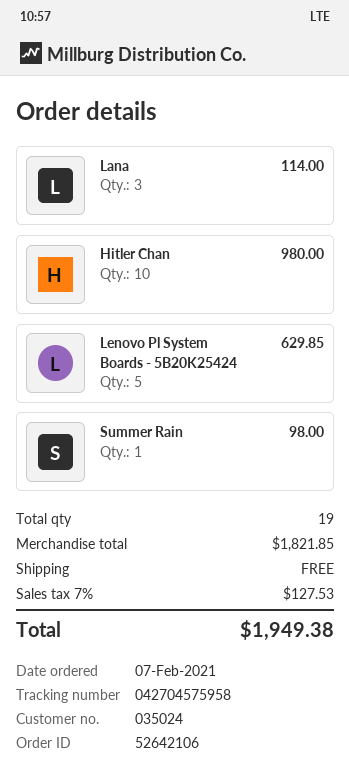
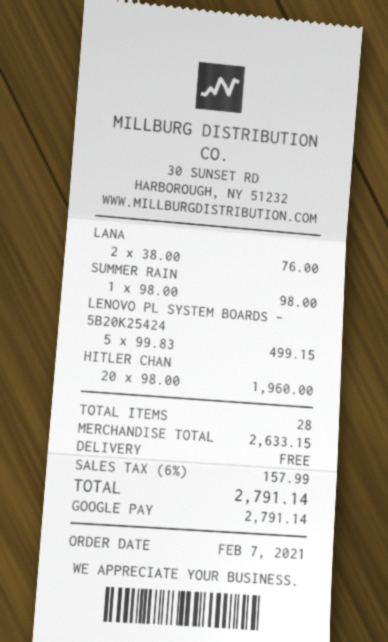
Lana: 3 for 114.00 -> 2 for 76.00
Hitler Chan: 10 for 980.00 -> 20 for 1960.00
Lenovo Pl System Boards - 5B20K25424: 5 for 629.85 -> 5 for 499.15
total quantity: 19 -> 28
subtotal: 1821.85 -> 2633.15
tax: 7% = 127.53 -> 6% = 157.99
total: 1949.38 -> 2791.14

